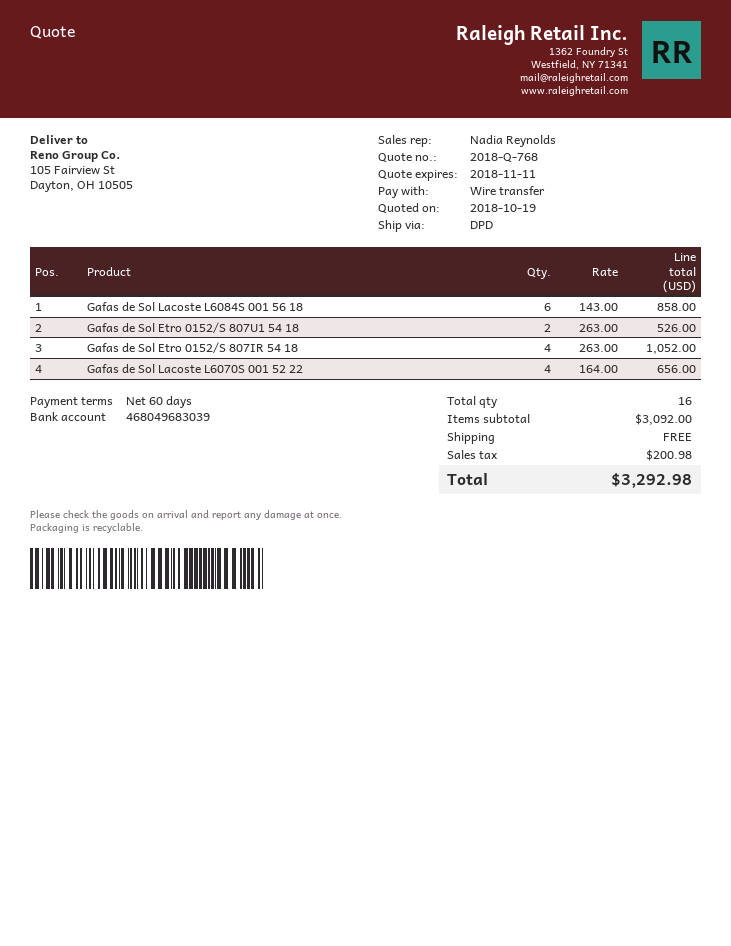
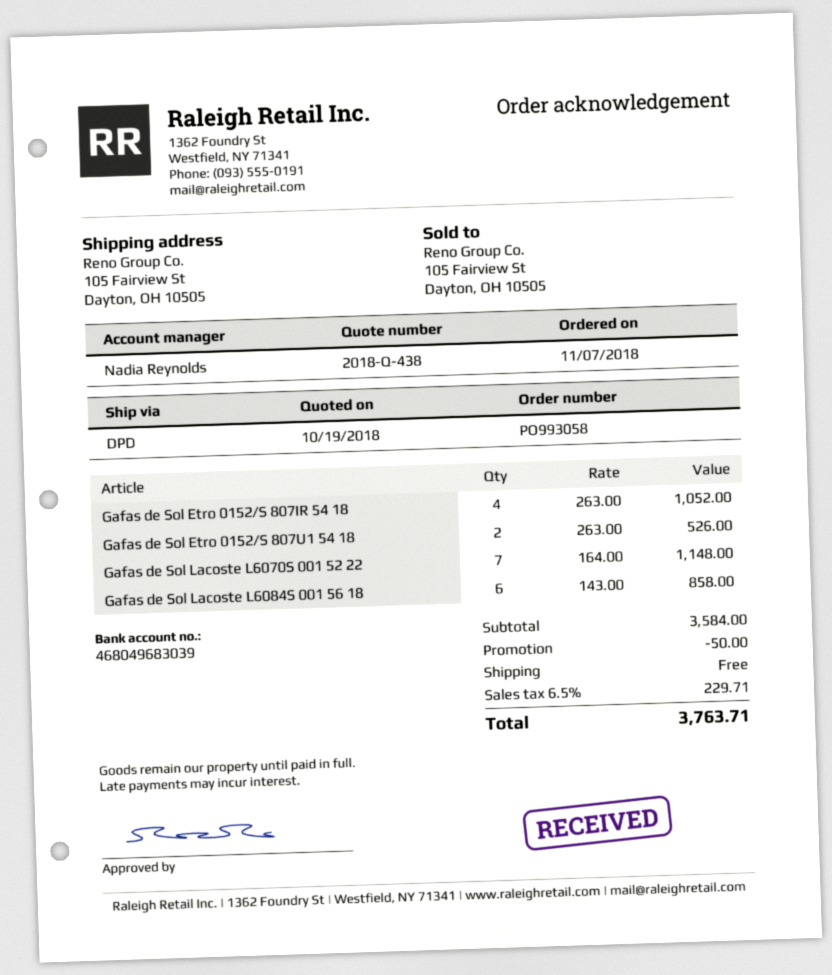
quote number: 2018-Q-768 -> 2018-Q-438
Gafas de Sol Lacoste L6070S 001 52 22: 4 x 164.00 = 656.00 -> 7 x 164.00 = 1148.00
subtotal: 3092.00 -> 3584.00
discount: none -> 50.00
tax: 200.98 -> 229.71
total: 3292.98 -> 3763.71

